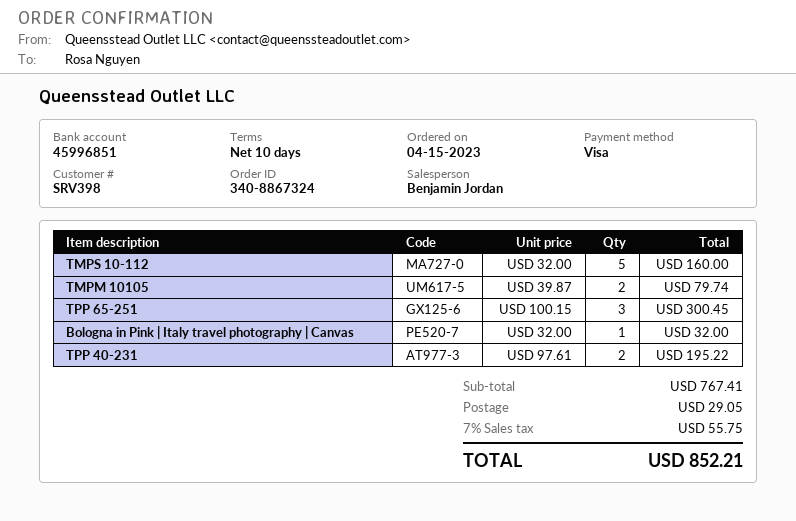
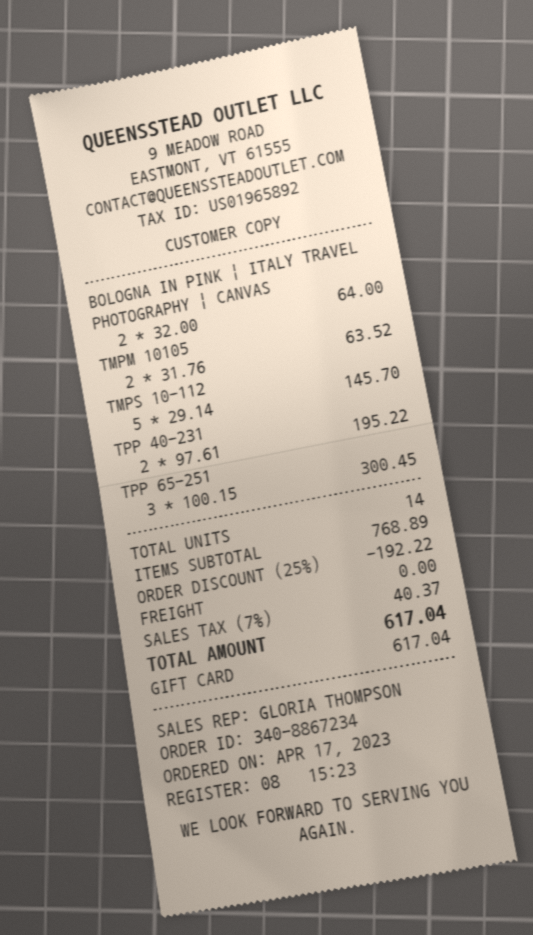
order number: 340-8867324 -> 340-8867234
order date: 2023-04-15 -> 2023-04-17
sales rep: Benjamin Jordan -> GLORIA THOMPSON
payment method: Visa -> gift card
TMPS 10-112: 5 x 32.00 = 160.00 -> 5 x 29.14 = 145.70
TMPM 10105: 2 x 39.87 = 79.74 -> 2 x 31.76 = 63.52
Bologna in Pink | Italy travel photography | Canvas: 1 x 32.00 = 32.00 -> 2 x 32.00 = 64.00
subtotal: 767.41 -> 768.89
discount: none -> 25% = 192.22
shipping: 29.05 -> 0.00
tax: 7% = 55.75 -> 7% = 40.37
total: 852.21 -> 617.04

